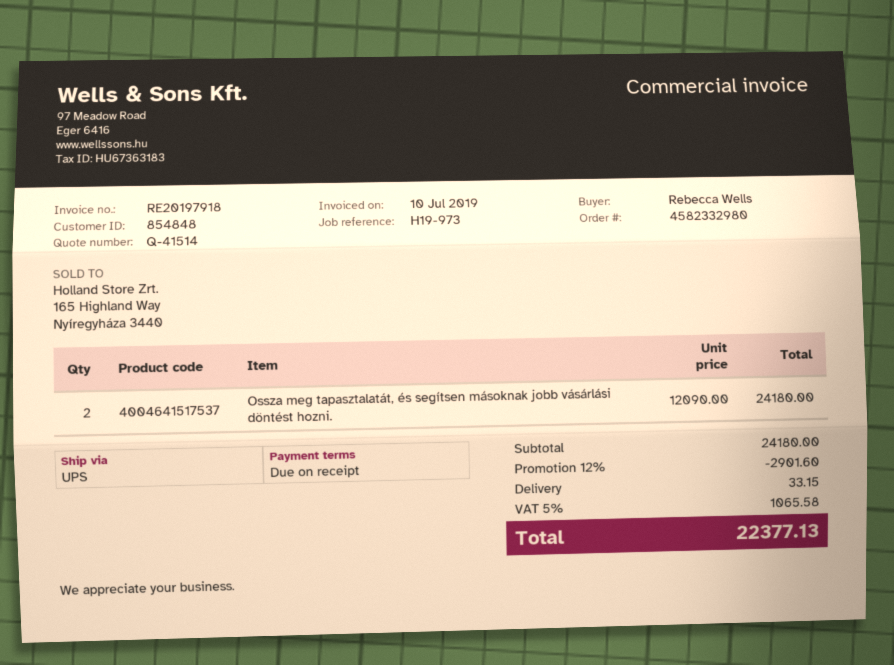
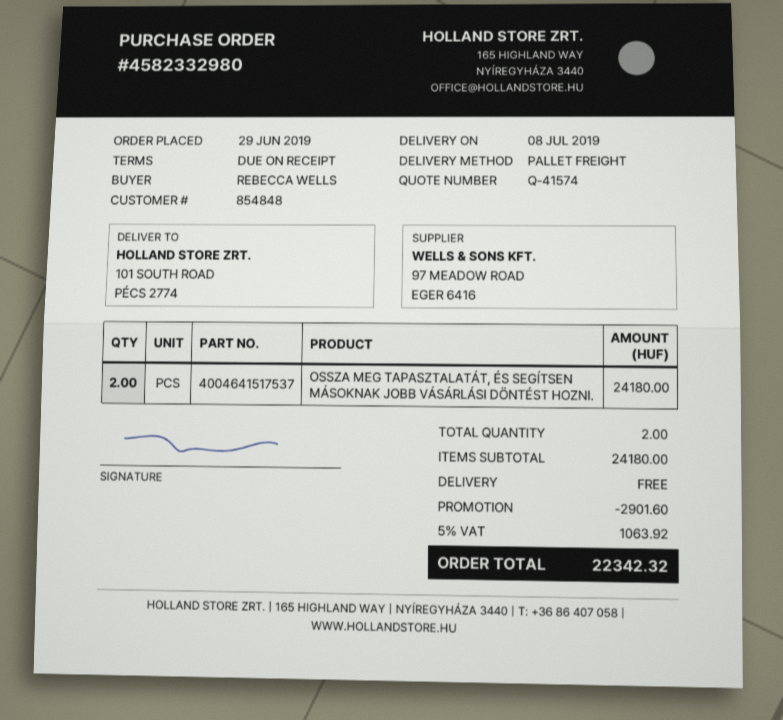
quote number: Q-41514 -> Q-41574
shipping method: UPS -> pallet freight
shipping: 33.15 -> 0.00
tax: 5% = 1065.58 -> 5% = 1063.92
total: 22377.13 -> 22342.32

